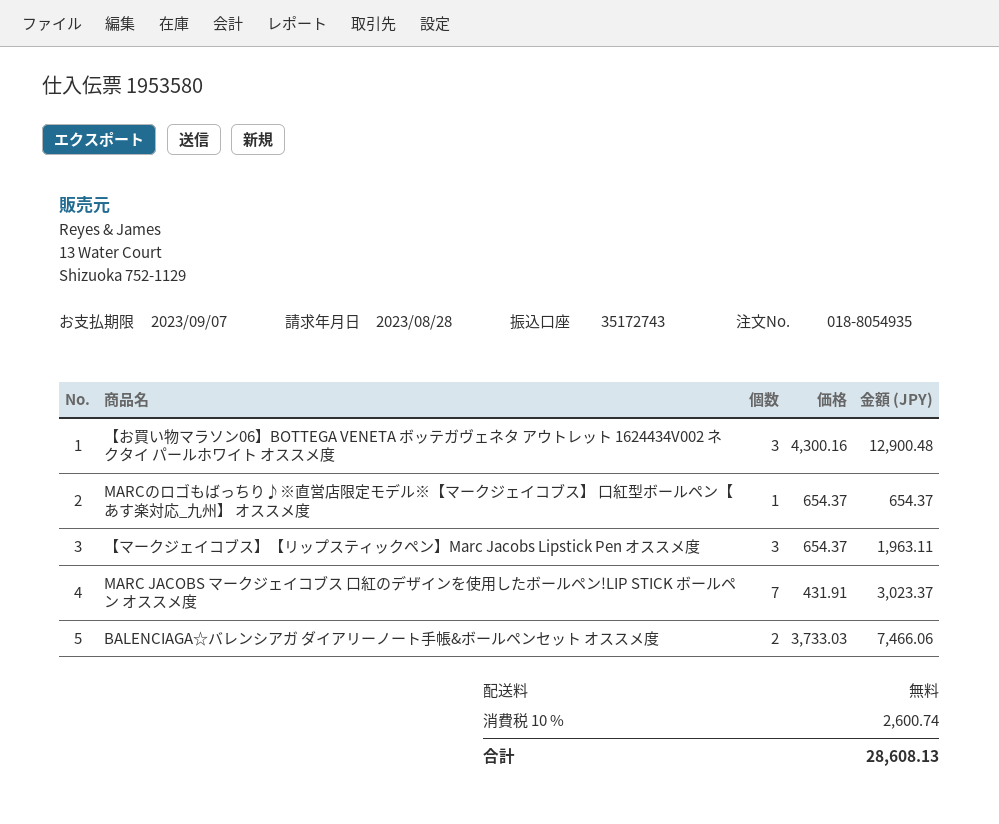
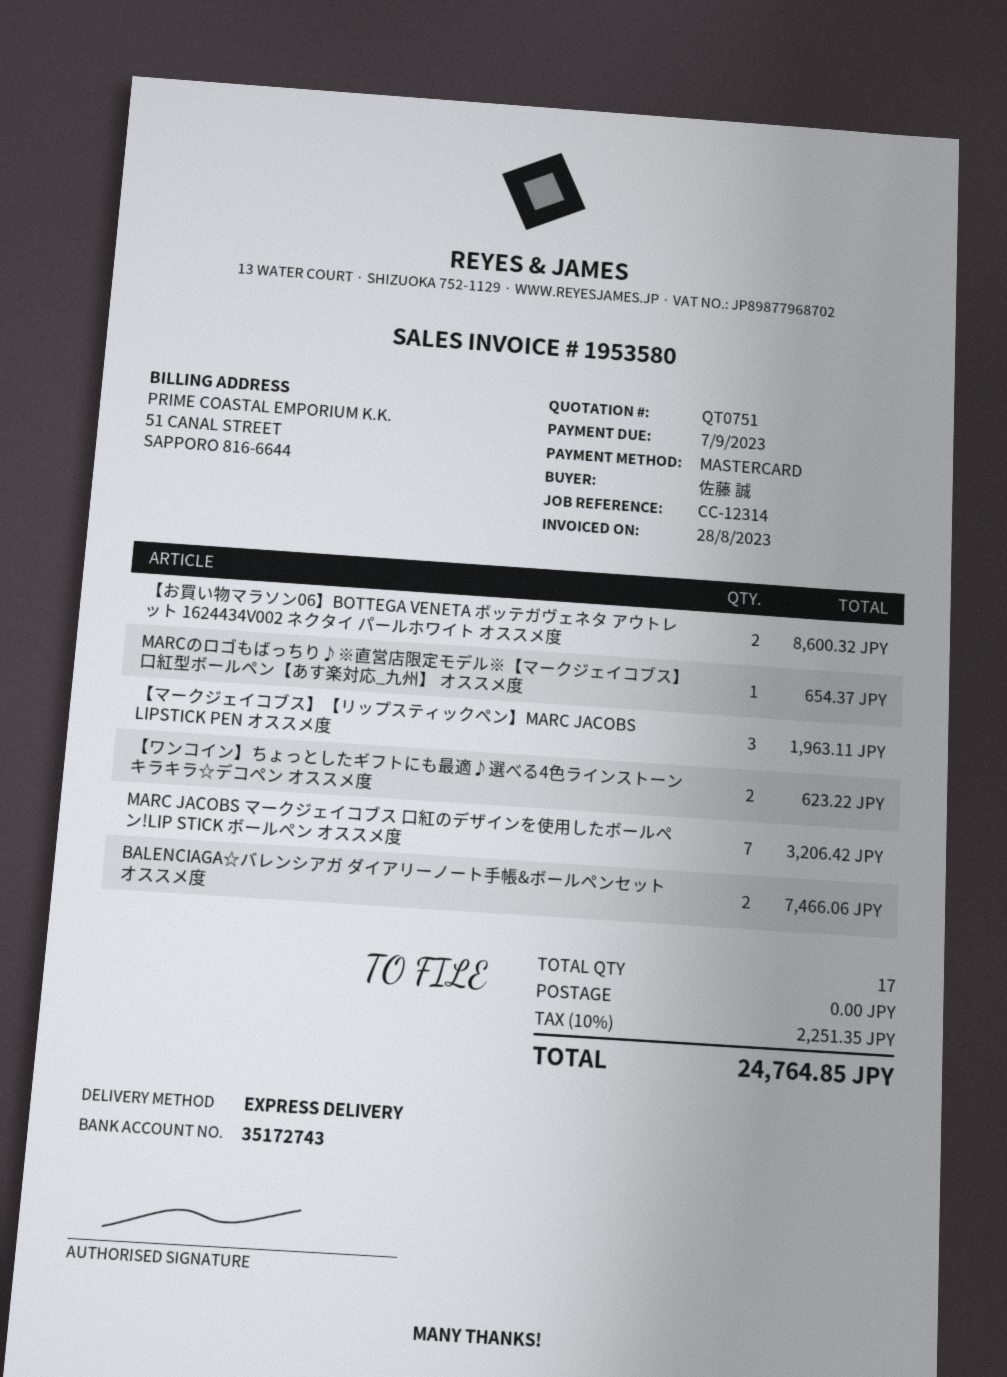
【お買い物マラソン06】BOTTEGA VENETA ボッテガヴェネタ アウトレット 1624434V002 ネクタイ パールホワイト オススメ度: 3 for 12900.48 -> 2 for 8600.32
MARC JACOBS マークジェイコブス 口紅のデザインを使用したボールペン!LIP STICK ボールペン オススメ度: 7 for 3023.37 -> 7 for 3206.42
【ワンコイン】ちょっとしたギフトにも最適♪選べる4色ラインストーンキラキラ☆デコペン オススメ度: none -> 2 for 623.22
tax: 10% = 2600.74 -> 10% = 2251.35
total: 28608.13 -> 24764.85

